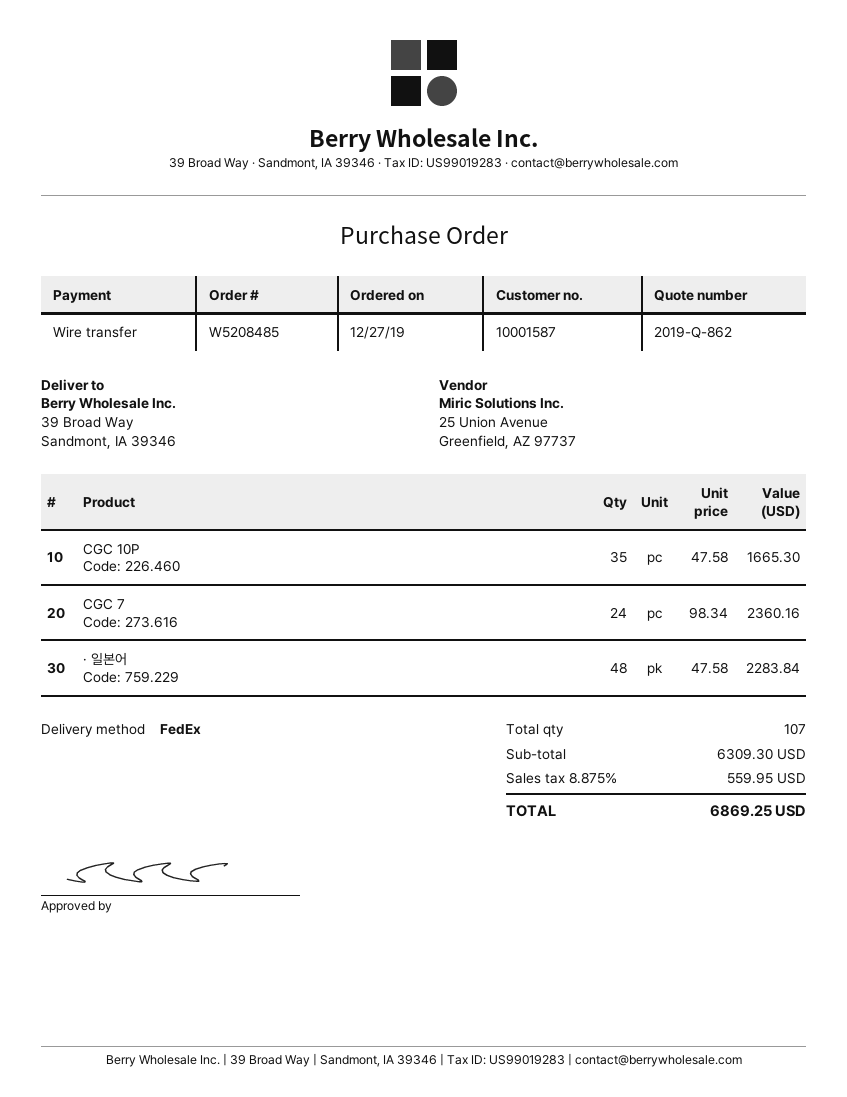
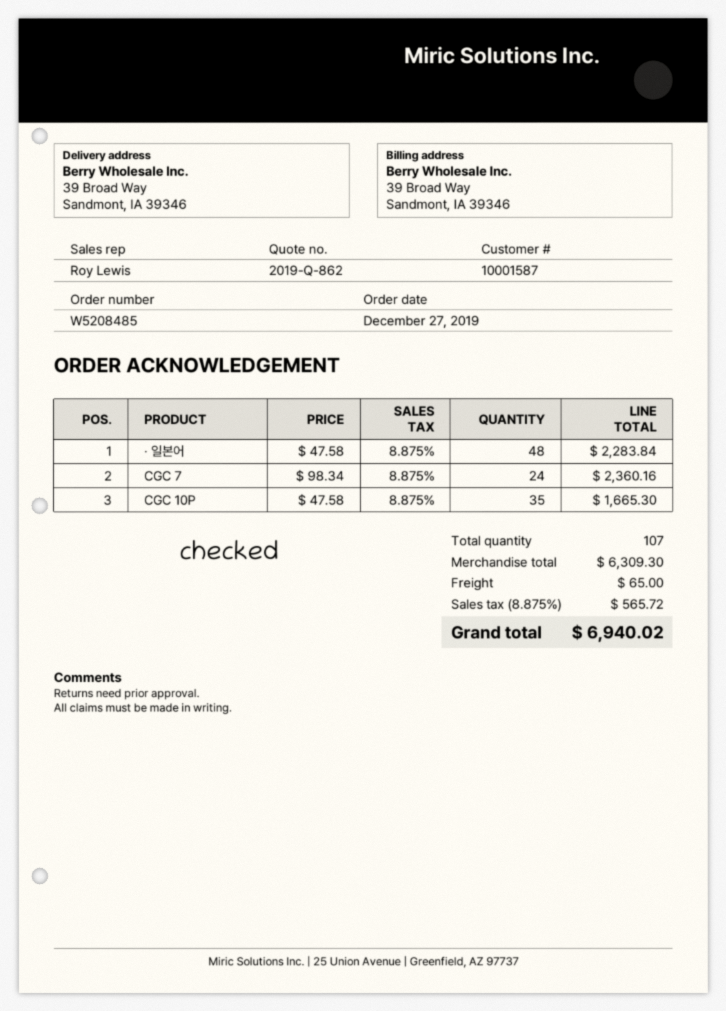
shipping: none -> 65.00
tax: 8.875% = 559.95 -> 8.875% = 565.72
total: 6869.25 -> 6940.02

